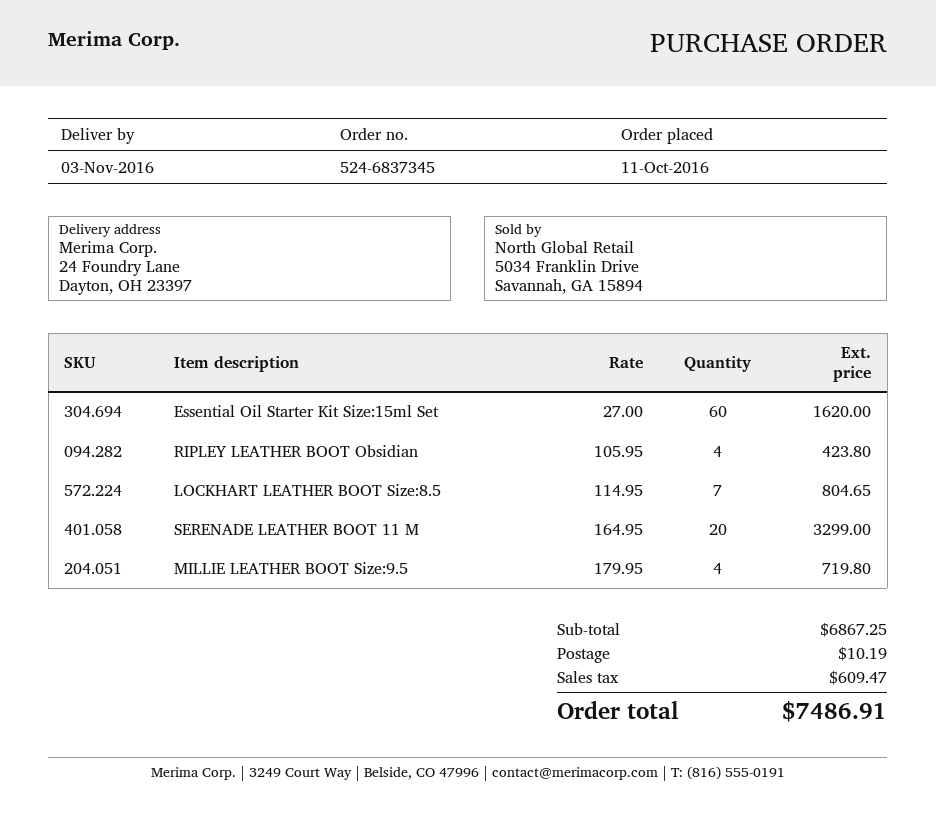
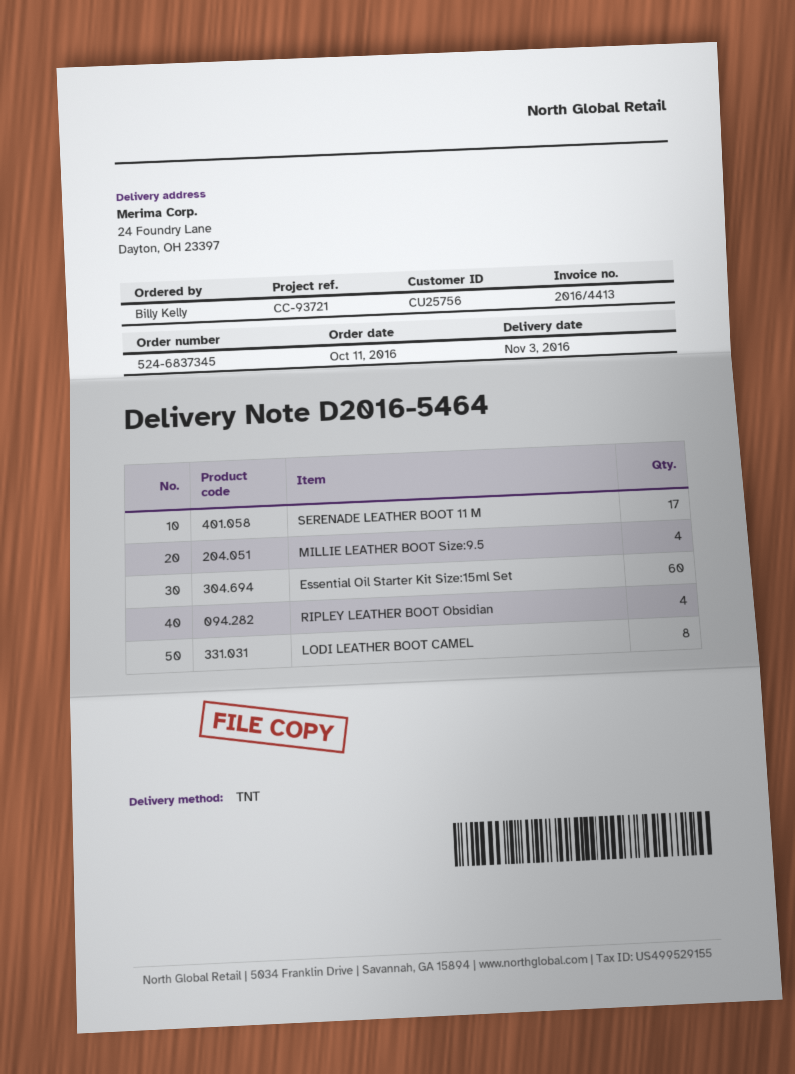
LOCKHART LEATHER BOOT Size:8.5: 7 -> none
SERENADE LEATHER BOOT 11 M: 20 -> 17
LODI LEATHER BOOT CAMEL: none -> 8

